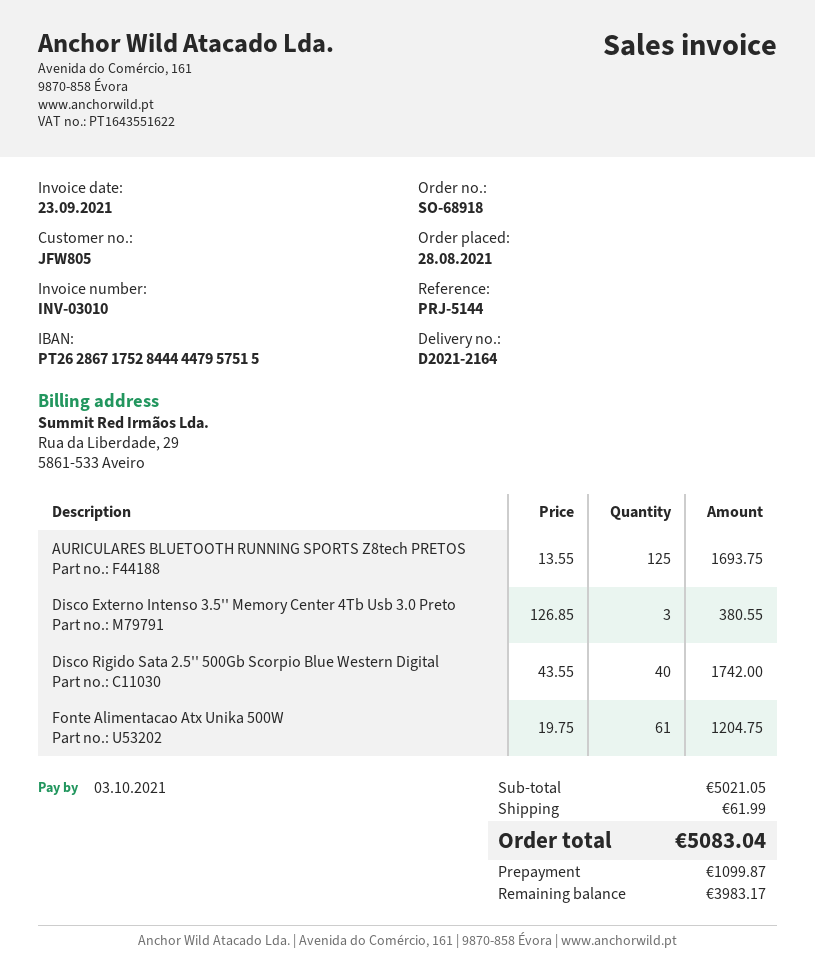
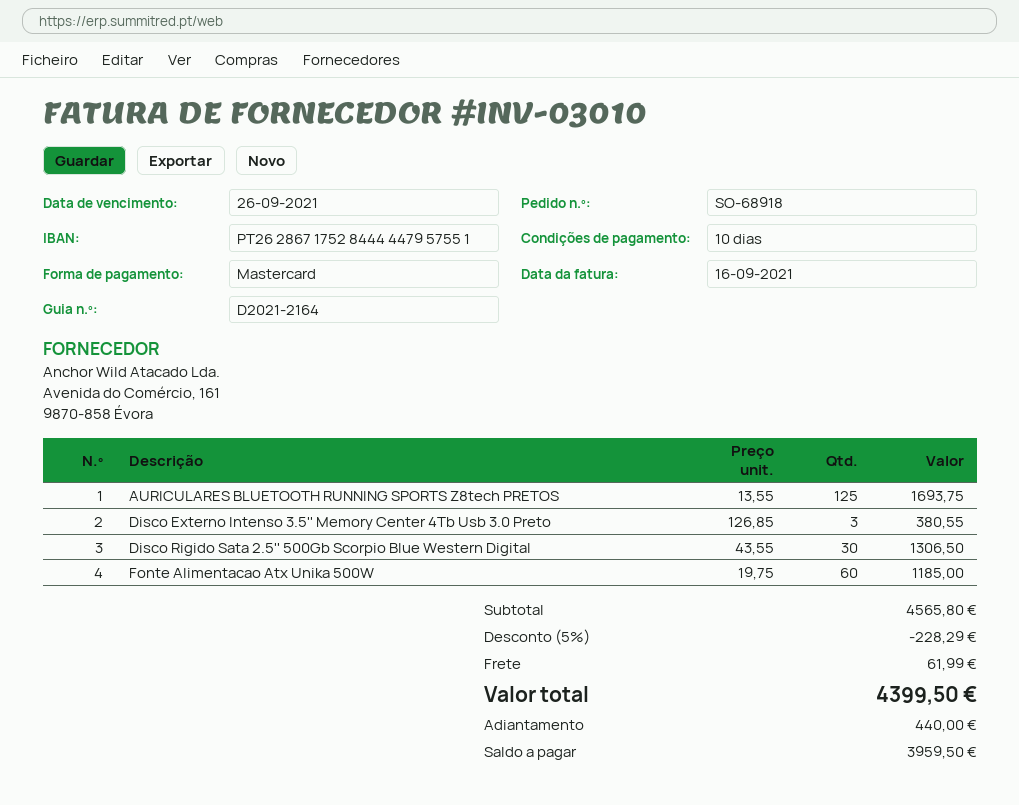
invoice date: 2021-09-23 -> 2021-09-16
due date: 2021-10-03 -> 2021-09-26
bank account: PT26286717528444447957515 -> PT26286717528444447957551
Disco Rigido Sata 2.5'' 500Gb Scorpio Blue Western Digital: 40 x 43.55 = 1742.00 -> 30 x 43.55 = 1306.50
Fonte Alimentacao Atx Unika 500W: 61 x 19.75 = 1204.75 -> 60 x 19.75 = 1185.00
subtotal: 5021.05 -> 4565.80
discount: none -> 5% = 228.29
total: 5083.04 -> 4399.50
deposit: 1099.87 -> 440.00
balance: 3983.17 -> 3959.50

